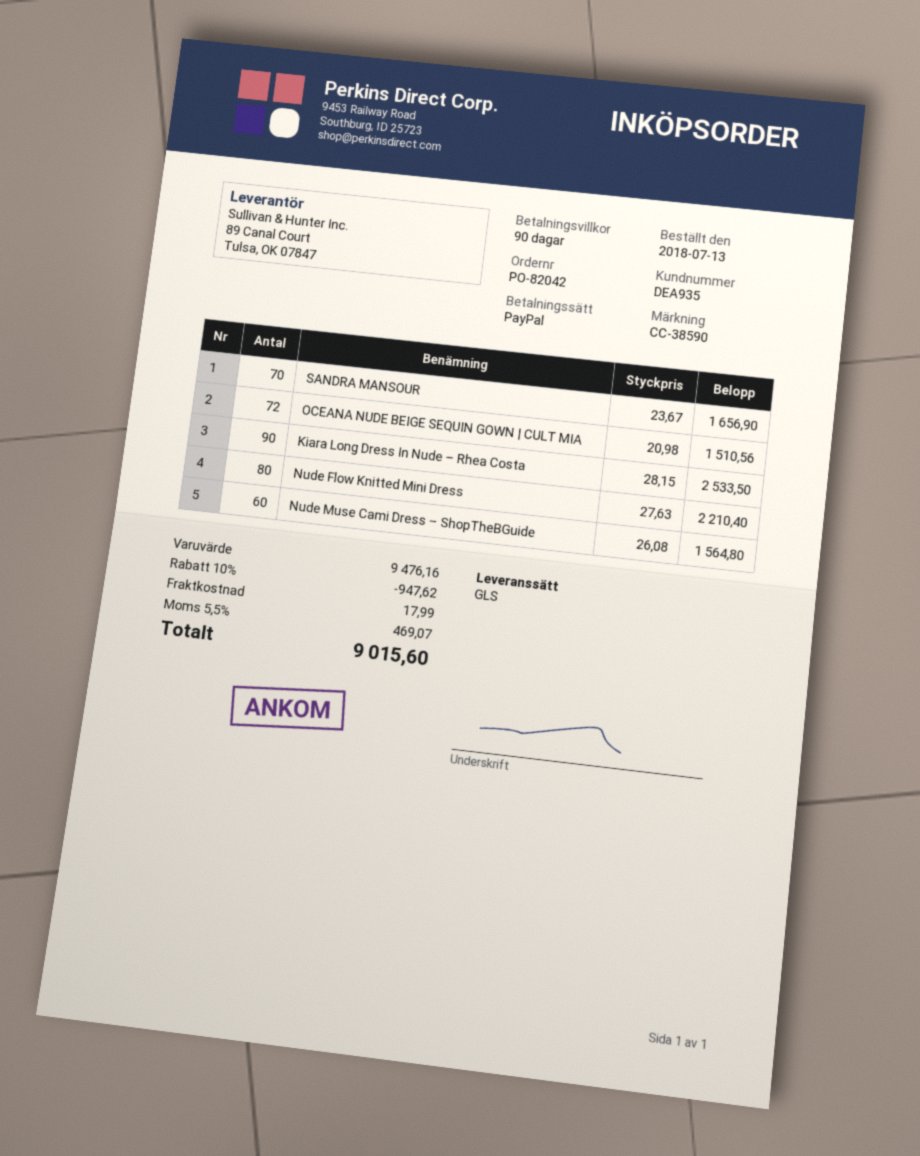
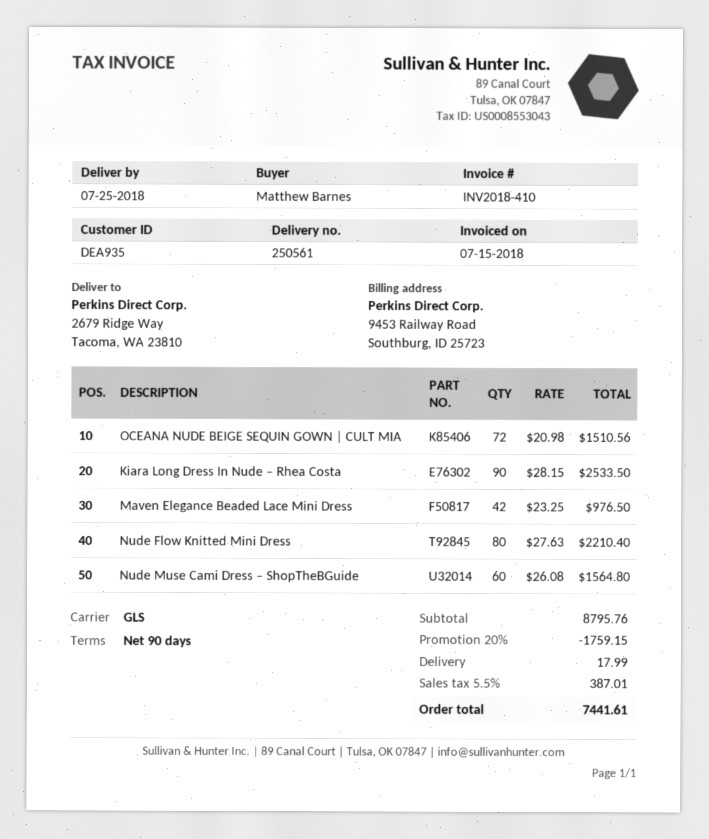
SANDRA MANSOUR: 70 x 23.67 = 1656.90 -> none
Maven Elegance Beaded Lace Mini Dress: none -> 42 x 23.25 = 976.50
subtotal: 9476.16 -> 8795.76
discount: 10% = 947.62 -> 20% = 1759.15
tax: 5.5% = 469.07 -> 5.5% = 387.01
total: 9015.60 -> 7441.61

